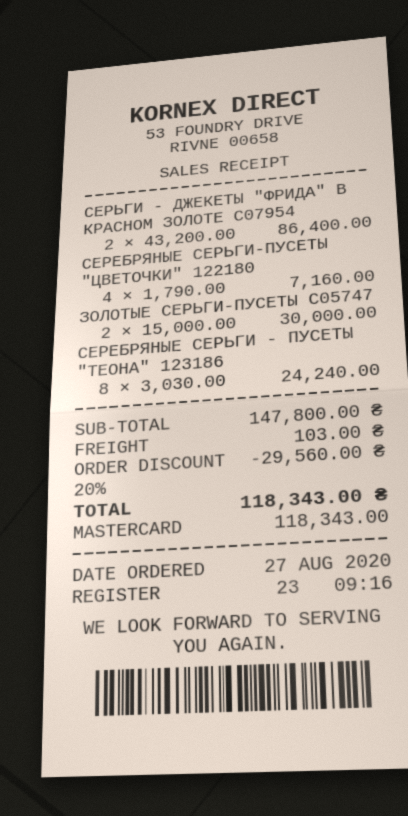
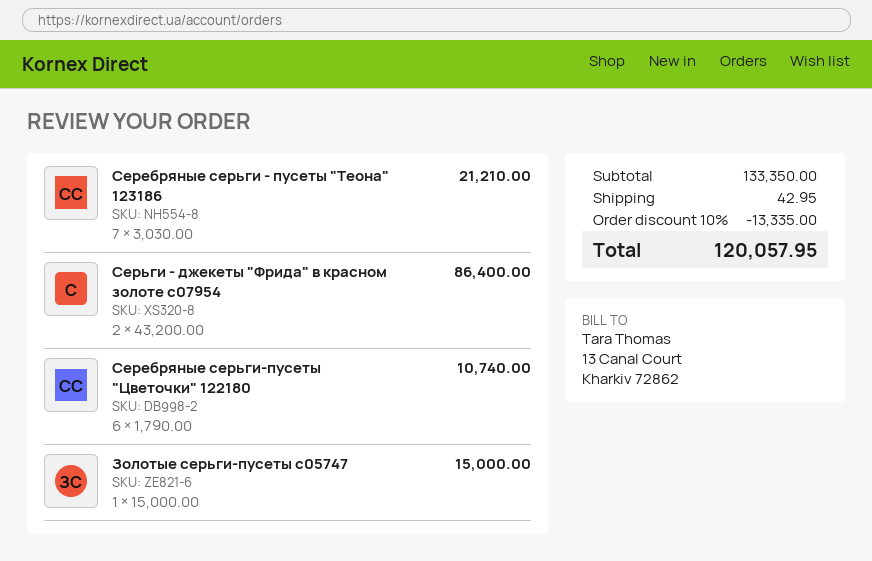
СЕРЕБРЯНЫЕ СЕРЬГИ-ПУСЕТЫ "ЦВЕТОЧКИ" 122180: 4 x 1790.00 = 7160.00 -> 6 x 1790.00 = 10740.00
ЗОЛОТЫЕ СЕРЬГИ-ПУСЕТЫ С05747: 2 x 15000.00 = 30000.00 -> 1 x 15000.00 = 15000.00
СЕРЕБРЯНЫЕ СЕРЬГИ - ПУСЕТЫ "ТЕОНА" 123186: 8 x 3030.00 = 24240.00 -> 7 x 3030.00 = 21210.00
subtotal: 147800.00 -> 133350.00
discount: 20% = 29560.00 -> 10% = 13335.00
shipping: 103.00 -> 42.95
total: 118343.00 -> 120057.95

